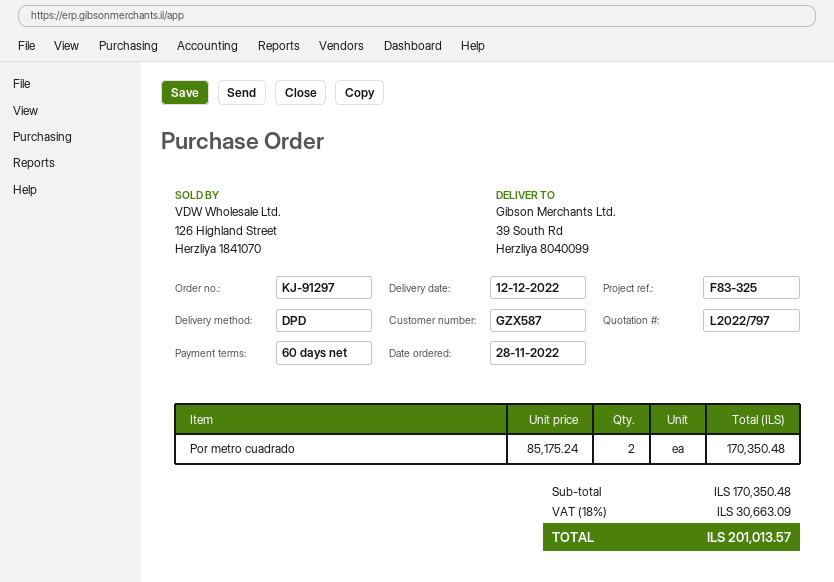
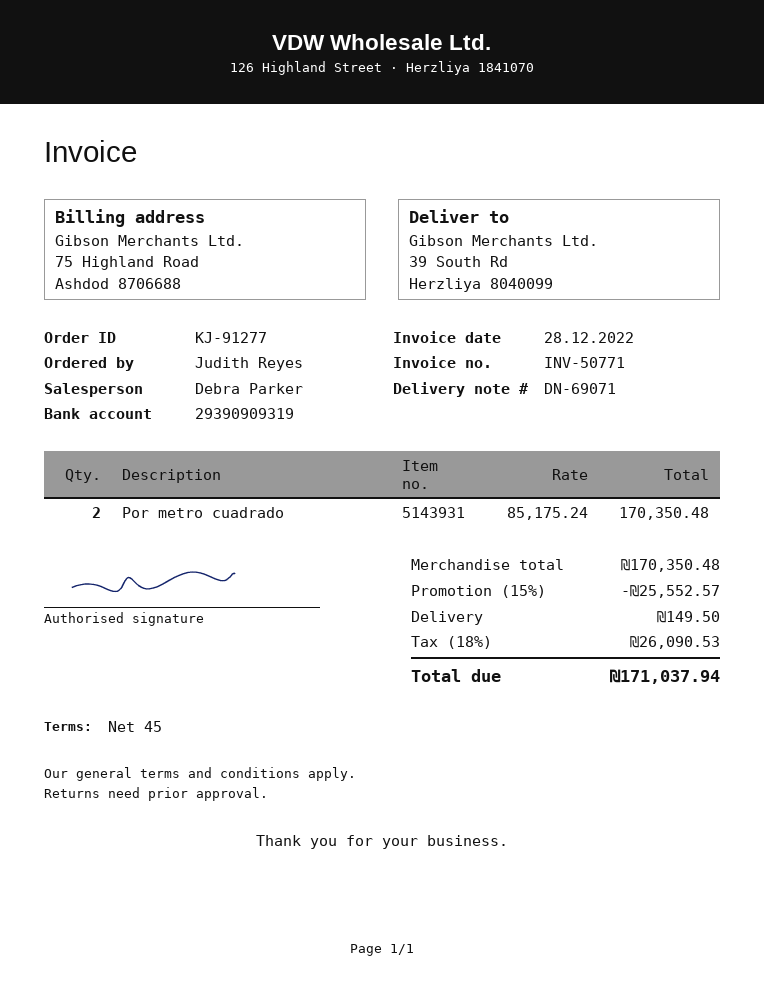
order number: KJ-91297 -> KJ-91277
payment terms: 60 days -> 45 days
discount: none -> 15% = 25552.57
shipping: none -> 149.50
tax: 18% = 30663.09 -> 18% = 26090.53
total: 201013.57 -> 171037.94

